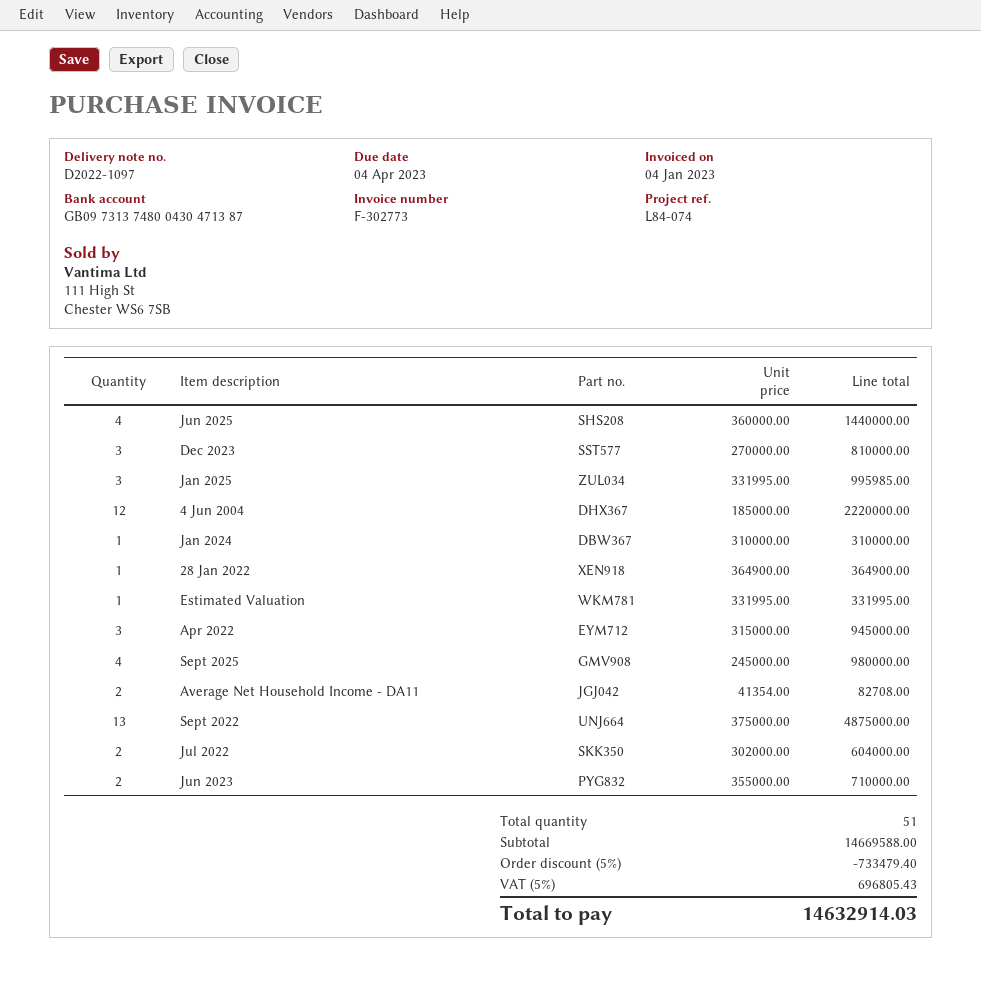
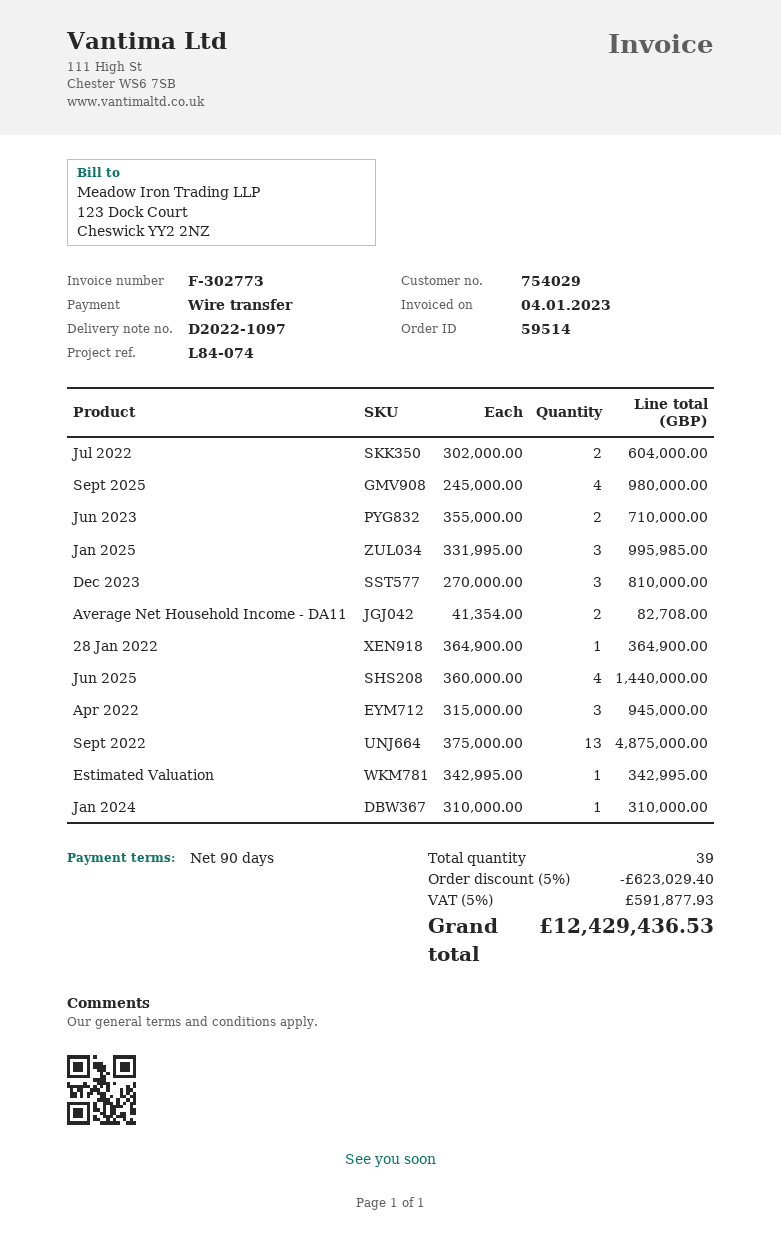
4 Jun 2004: 12 x 185000.00 = 2220000.00 -> none
Estimated Valuation: 1 x 331995.00 = 331995.00 -> 1 x 342995.00 = 342995.00
total quantity: 51 -> 39
discount: 5% = 733479.40 -> 5% = 623029.40
tax: 5% = 696805.43 -> 5% = 591877.93
total: 14632914.03 -> 12429436.53

